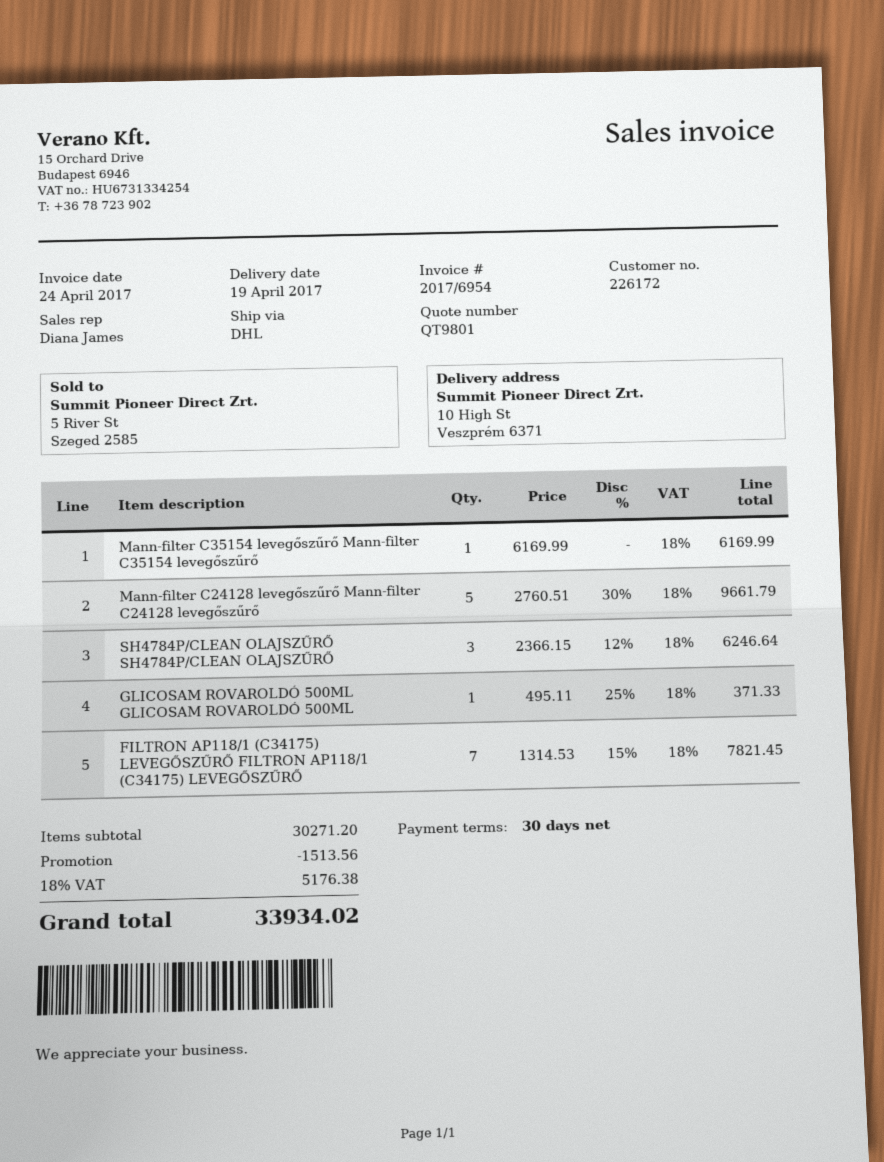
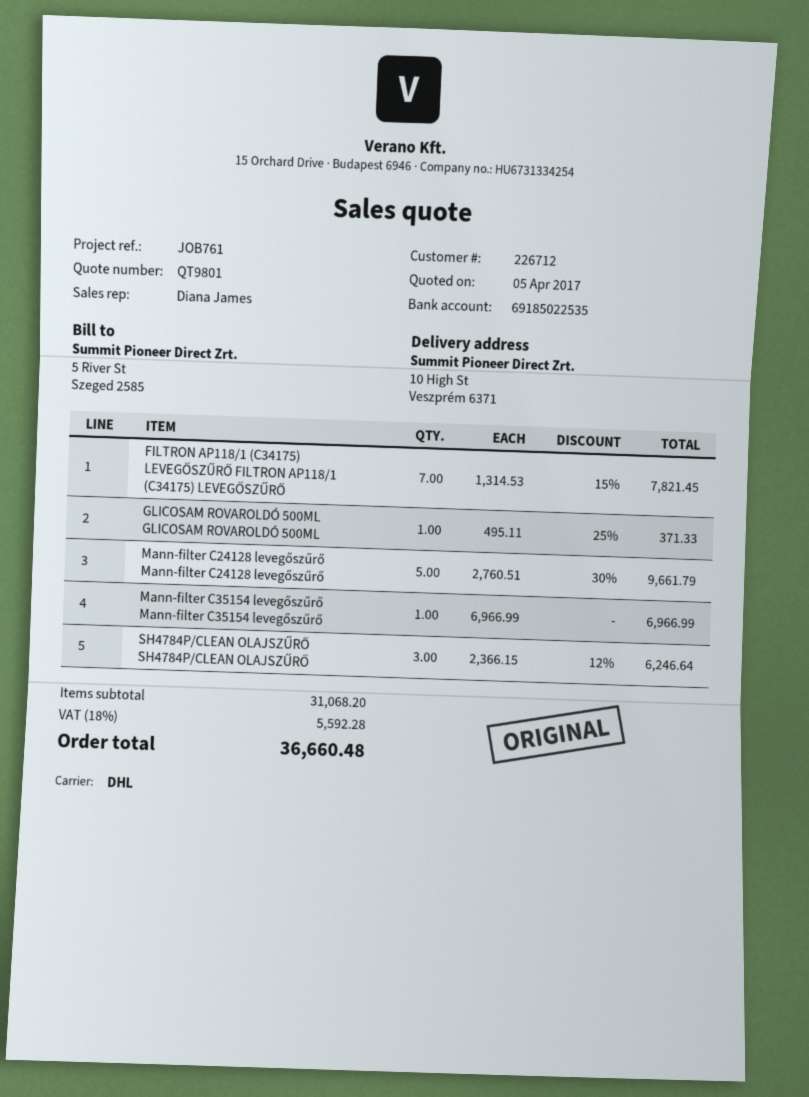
customer number: 226172 -> 226712
Mann-filter C35154 levegőszűrő Mann-filter C35154 levegőszűrő: 1 x 6169.99 = 6169.99 -> 1 x 6966.99 = 6966.99
subtotal: 30271.20 -> 31068.20
discount: 1513.56 -> none
tax: 18% = 5176.38 -> 18% = 5592.28
total: 33934.02 -> 36660.48

